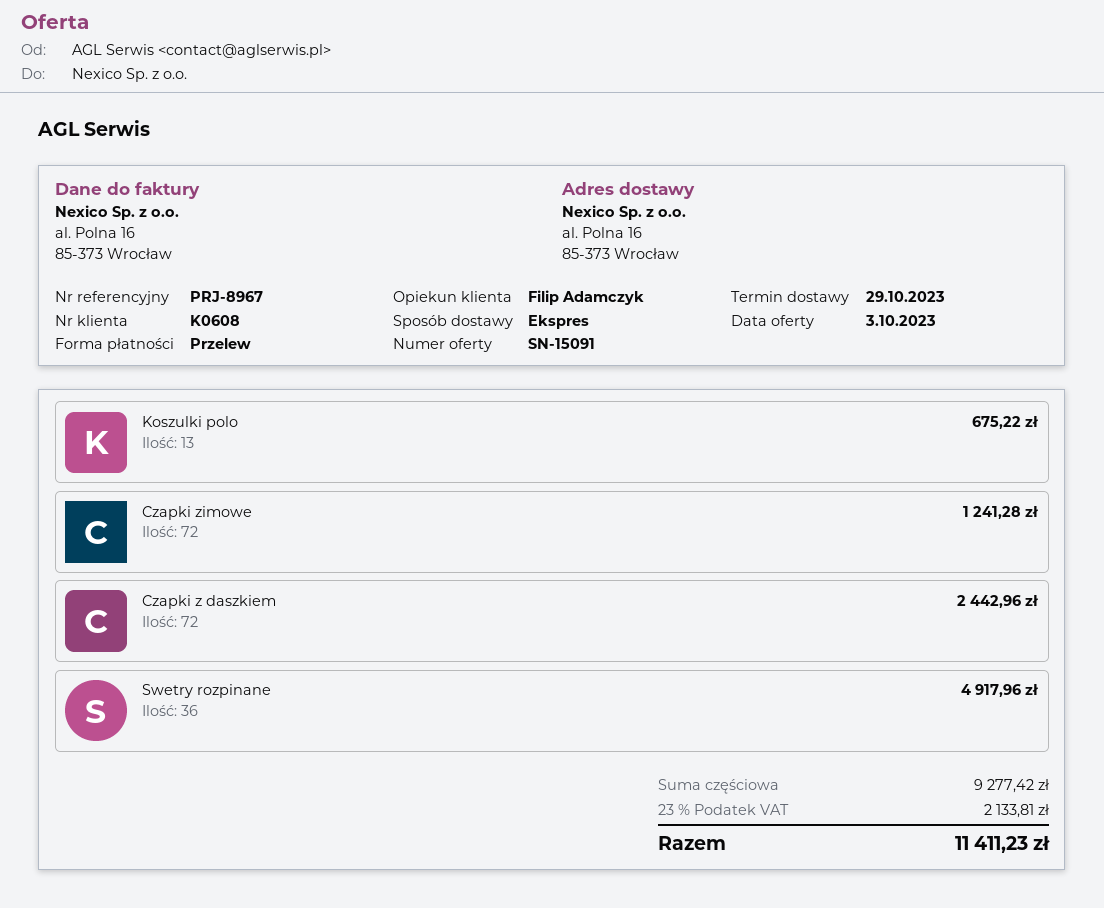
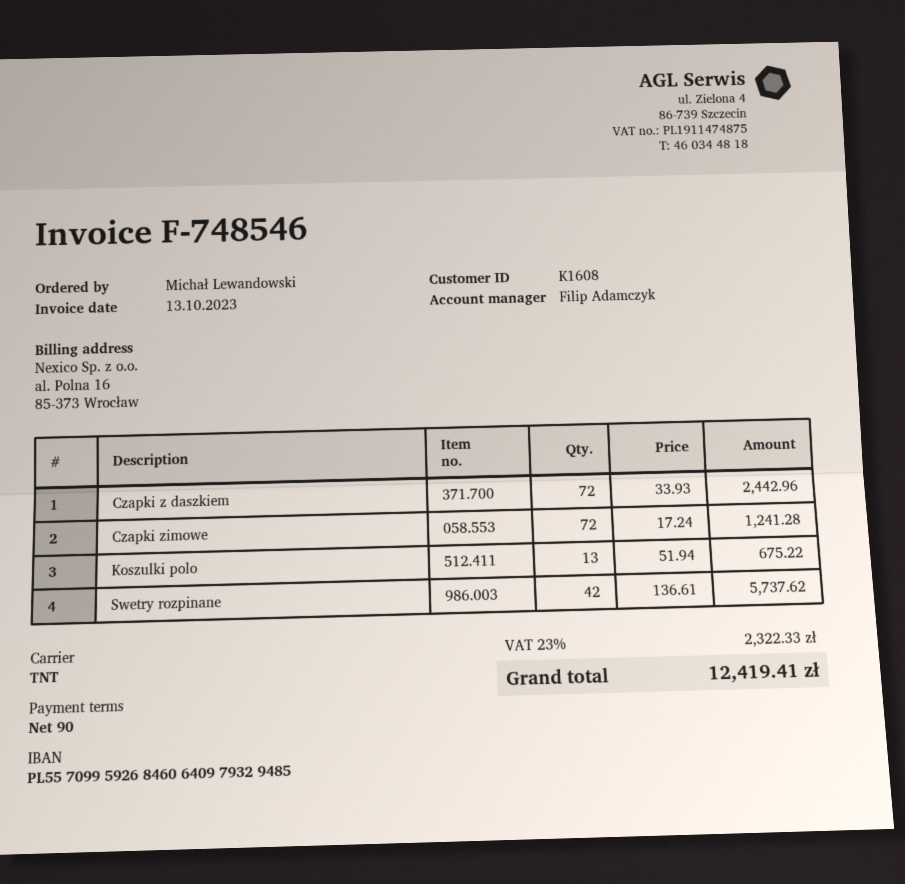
customer number: K0608 -> K1608
shipping method: express -> TNT
Swetry rozpinane: 36 for 4917.96 -> 42 for 5737.62
tax: 23% = 2133.81 -> 23% = 2322.33
total: 11411.23 -> 12419.41

